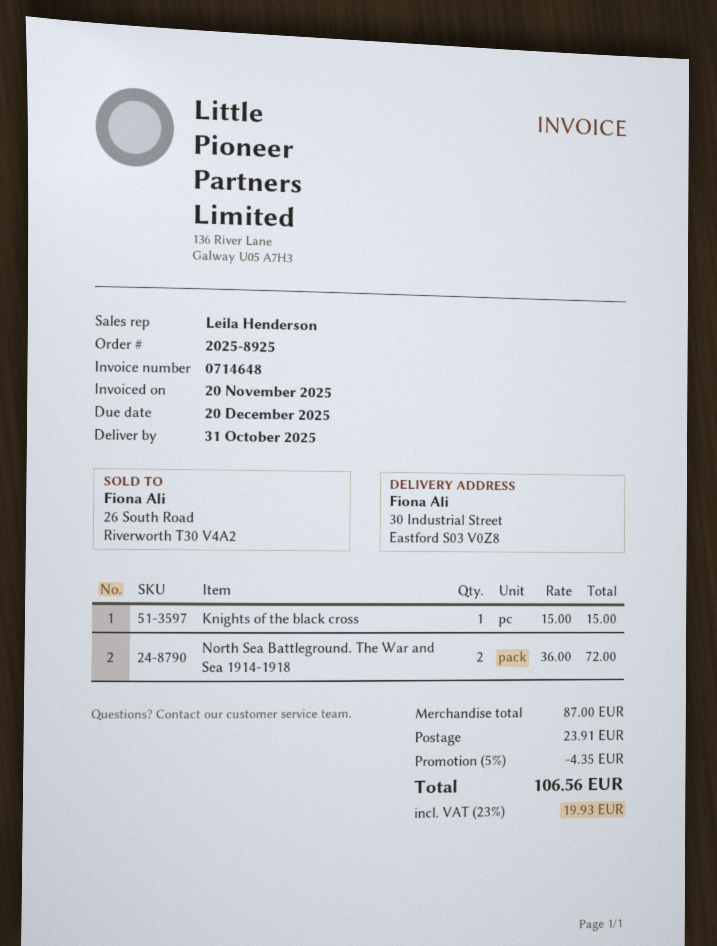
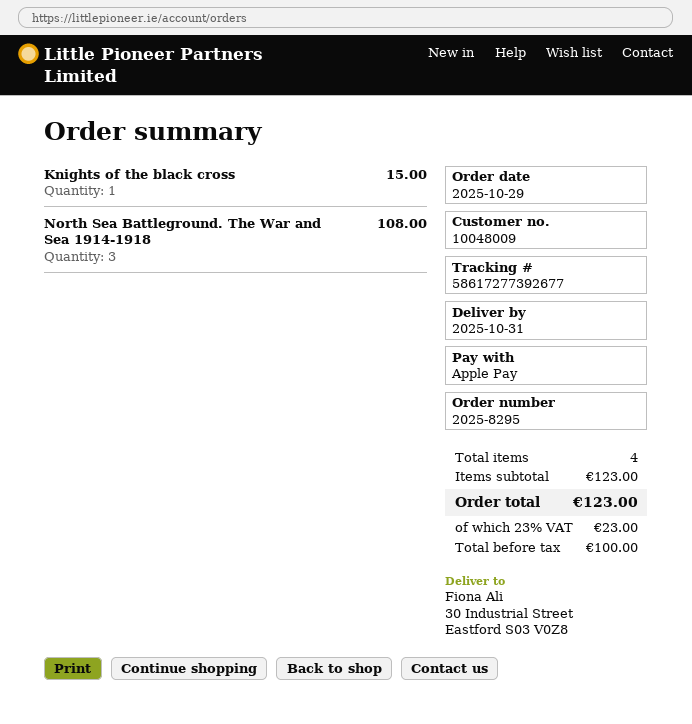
order number: 2025-8925 -> 2025-8295
North Sea Battleground. The War and Sea 1914-1918: 2 for 72.00 -> 3 for 108.00
subtotal: 87.00 -> 123.00
discount: 5% = 4.35 -> none
shipping: 23.91 -> none
tax: 23% = 19.93 -> 23% = 23.00
total: 106.56 -> 123.00

